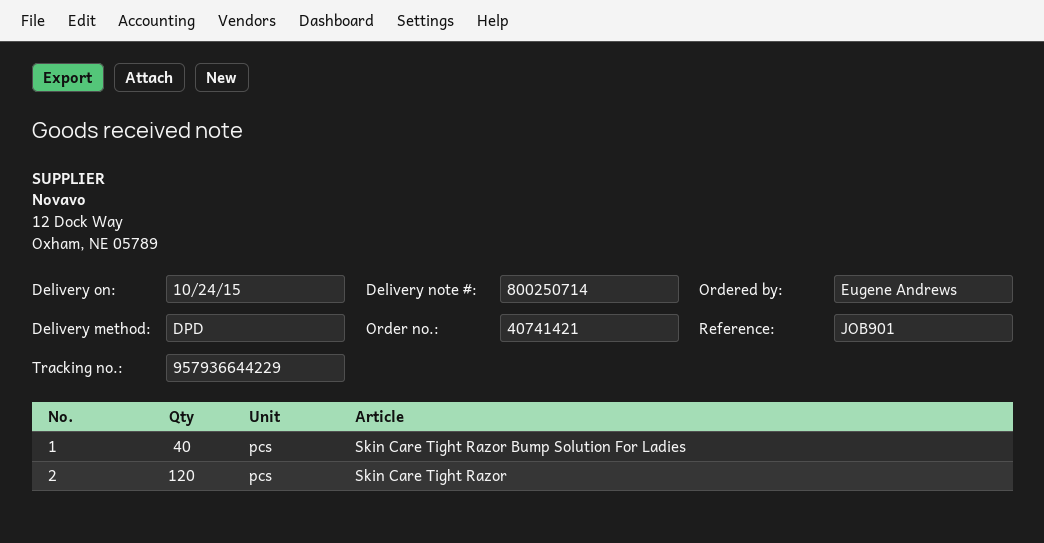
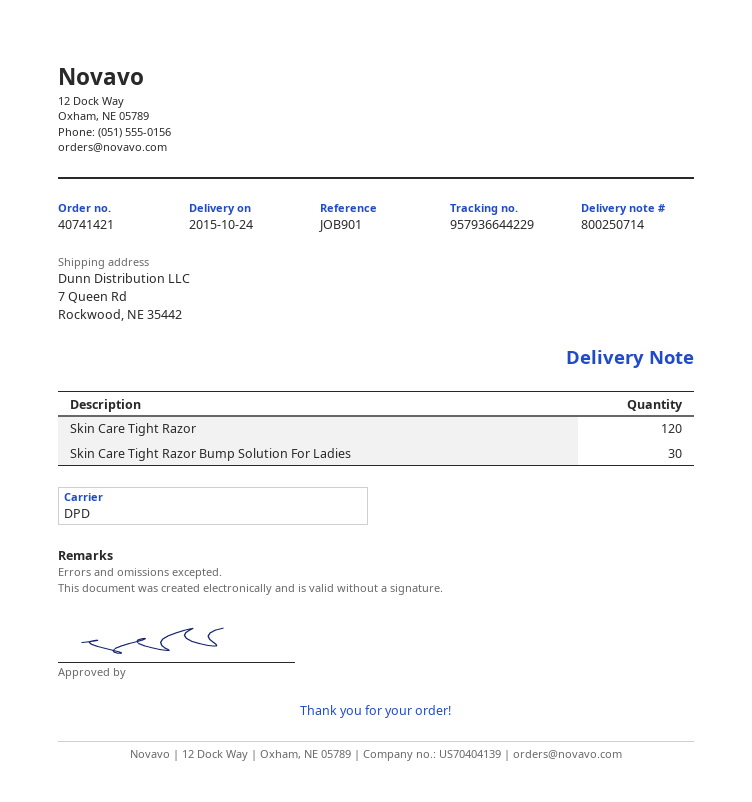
Skin Care Tight Razor Bump Solution For Ladies: 40 -> 30

